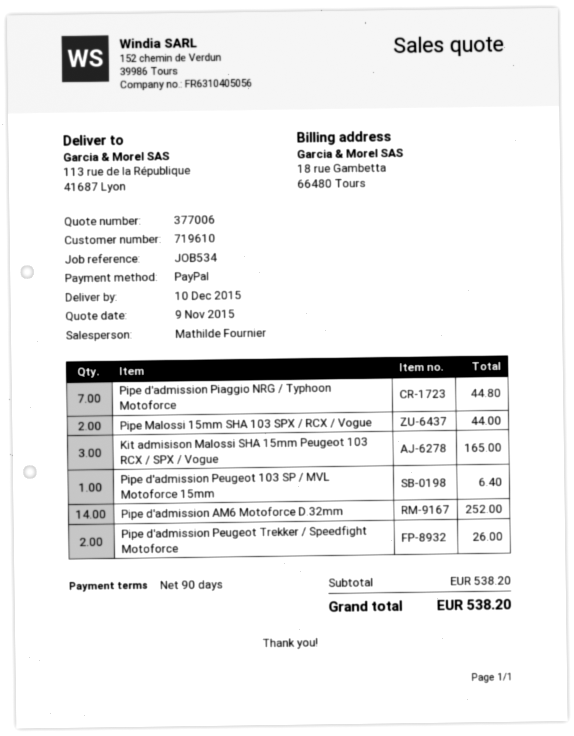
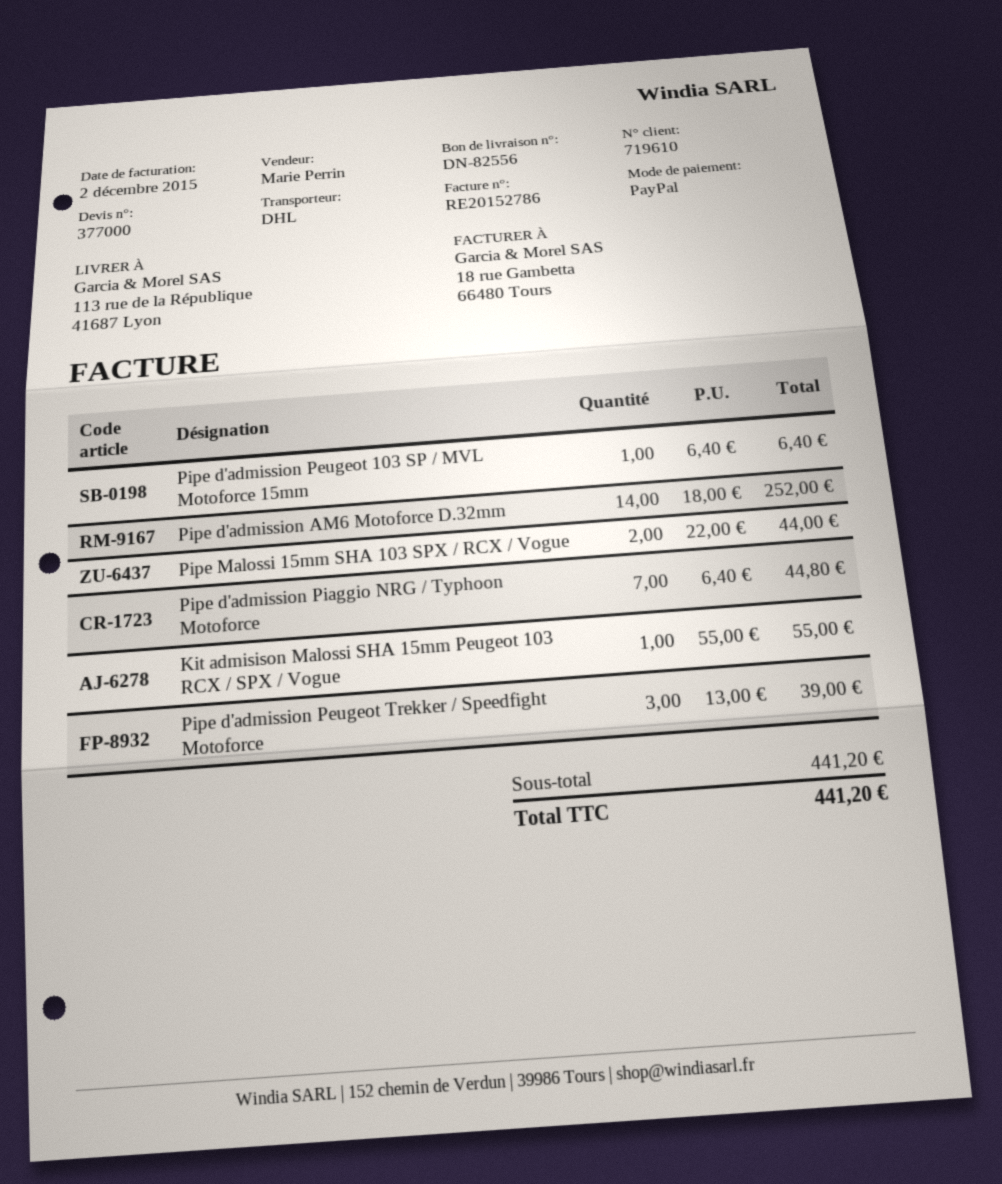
quote number: 377006 -> 377000
sales rep: Mathilde Fournier -> Marie Perrin
Kit admisison Malossi SHA 15mm Peugeot 103 RCX / SPX / Vogue: 3 for 165.00 -> 1 for 55.00
Pipe d'admission Peugeot Trekker / Speedfight Motoforce: 2 for 26.00 -> 3 for 39.00
subtotal: 538.20 -> 441.20
total: 538.20 -> 441.20

